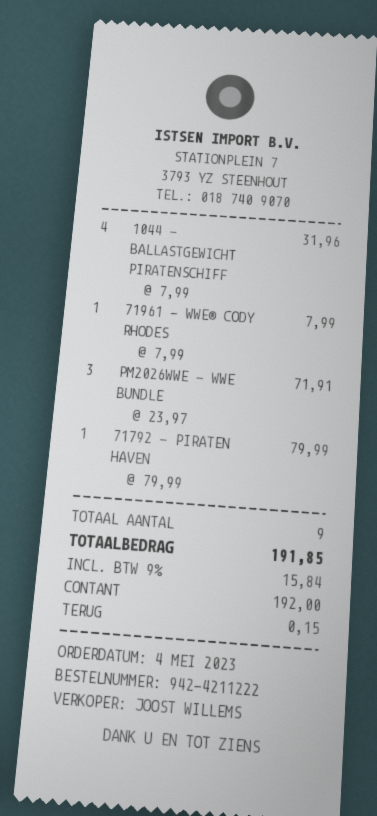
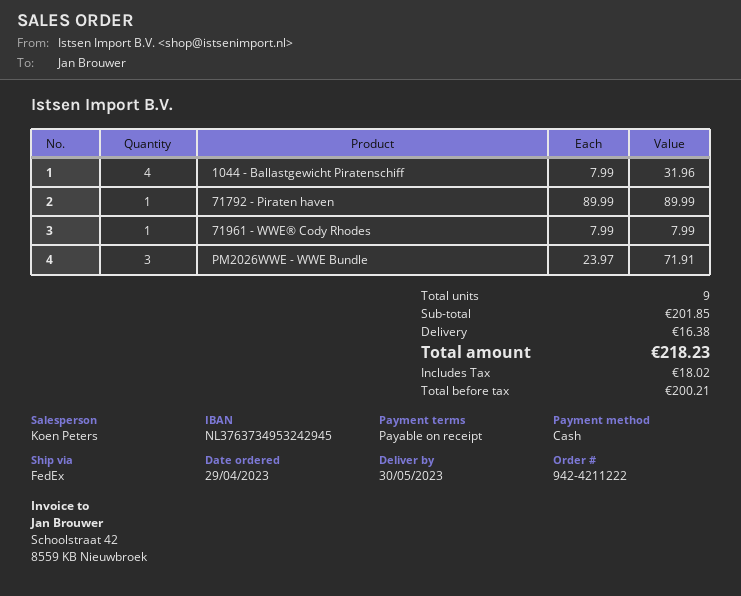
order date: 2023-05-04 -> 2023-04-29
sales rep: JOOST WILLEMS -> Koen Peters
71792 - PIRATEN HAVEN: 1 x 79.99 = 79.99 -> 1 x 89.99 = 89.99
shipping: none -> 16.38
tax: 15.84 -> 18.02
total: 191.85 -> 218.23

